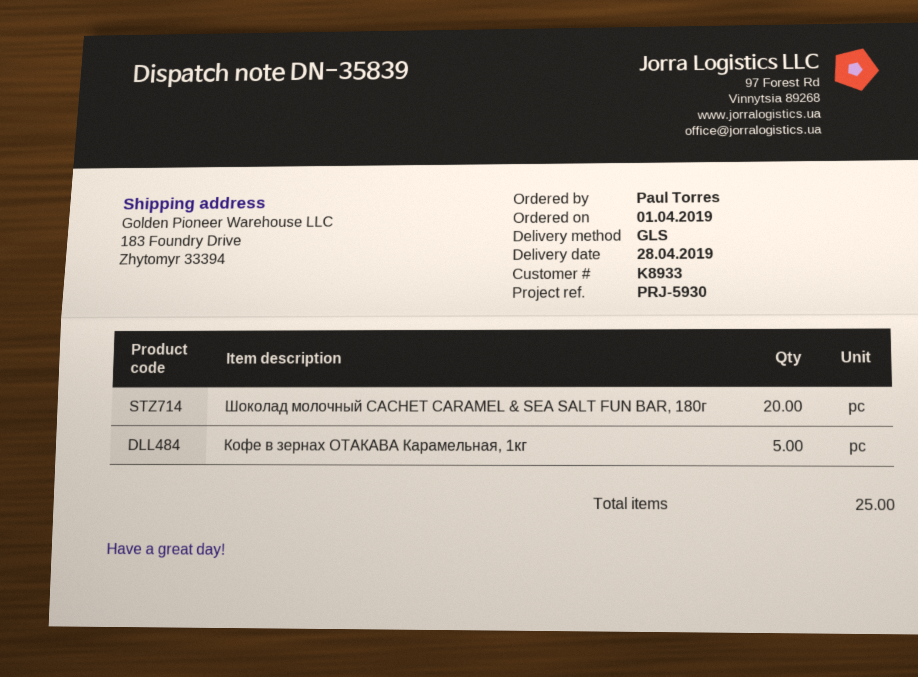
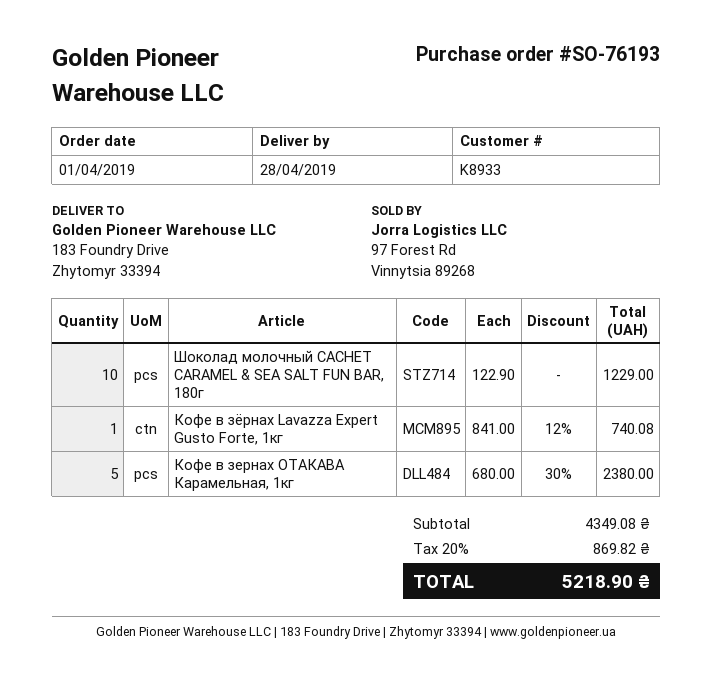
Шоколад молочный CACHET CARAMEL & SEA SALT FUN BAR, 180г: 20 -> 10
Кофе в зёрнах Lavazza Expert Gusto Forte, 1кг: none -> 1

